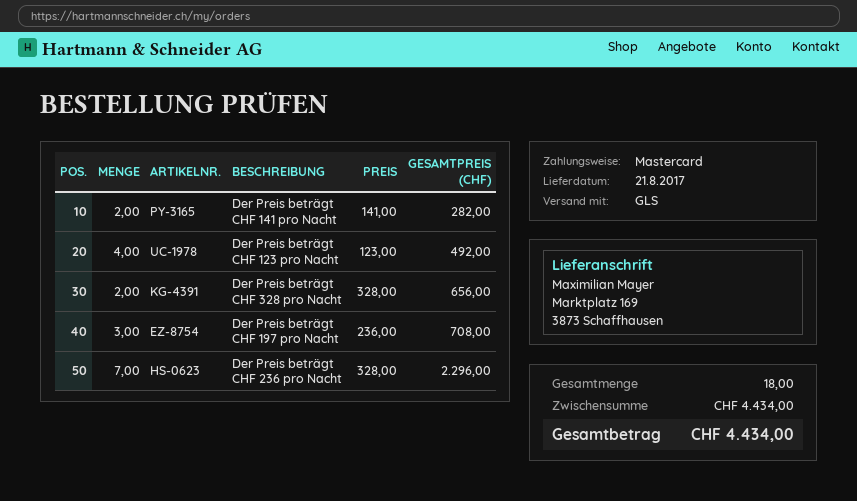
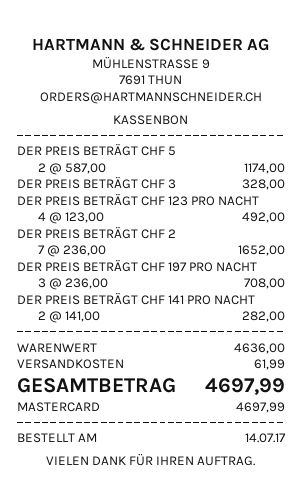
Der Preis beträgt CHF 328 pro Nacht: 2 x 328.00 = 656.00 -> 1 x 328.00 = 328.00
Der Preis beträgt CHF 236 pro Nacht: 7 x 328.00 = 2296.00 -> 7 x 236.00 = 1652.00
DER PREIS BETRÄGT CHF 5: none -> 2 x 587.00 = 1174.00
subtotal: 4434.00 -> 4636.00
shipping: none -> 61.99
total: 4434.00 -> 4697.99

